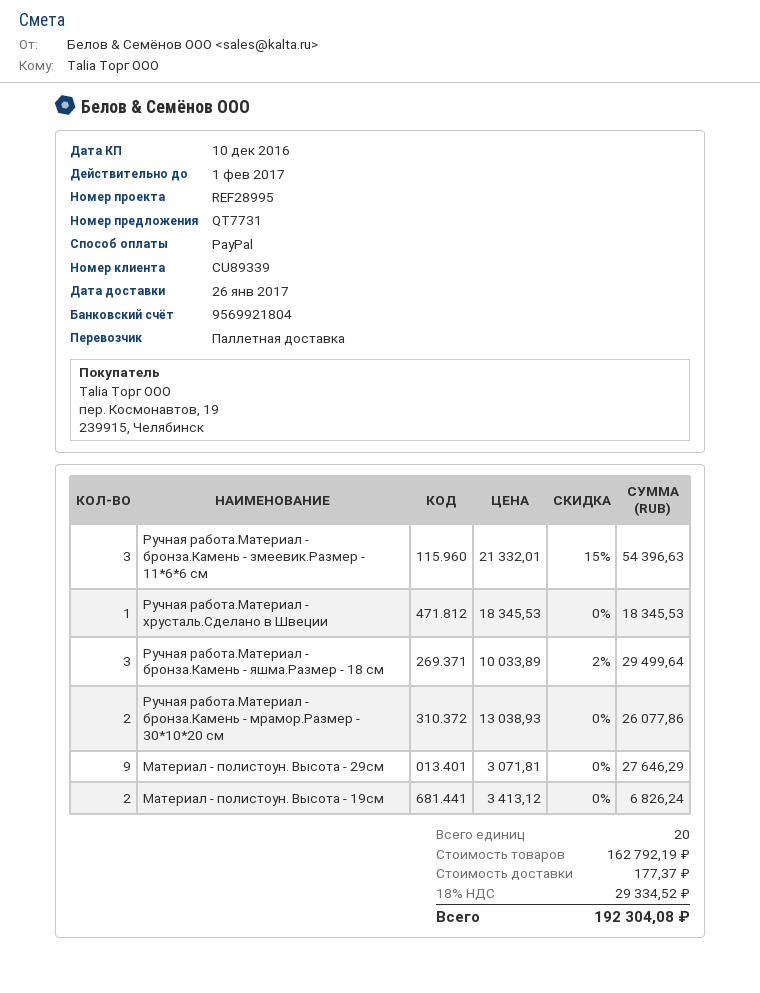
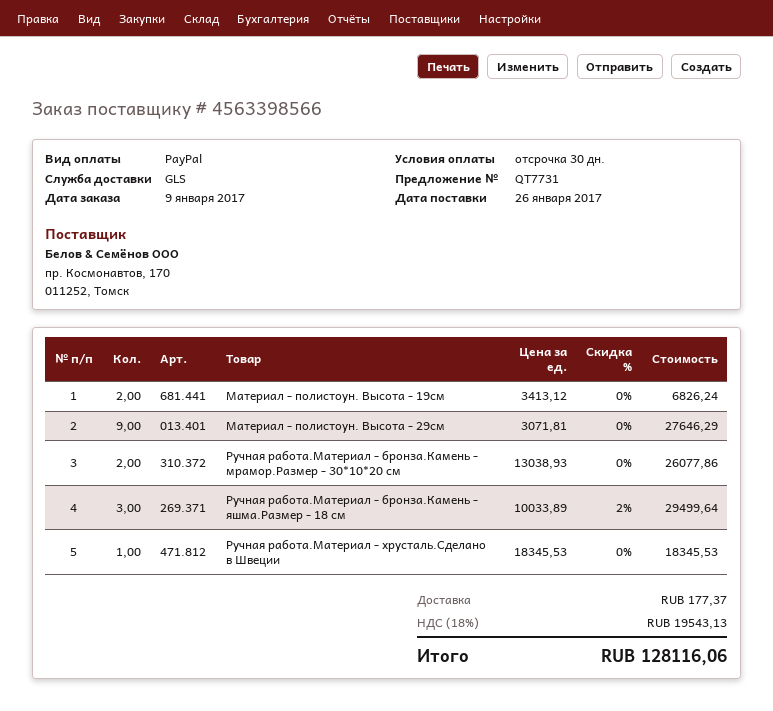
shipping method: pallet freight -> GLS
Ручная работа.Материал - бронза.Камень - змеевик.Размер - 11*6*6 см: 3 x 21332.01 - 15% = 54396.63 -> none
tax: 18% = 29334.52 -> 18% = 19543.13
total: 192304.08 -> 128116.06

